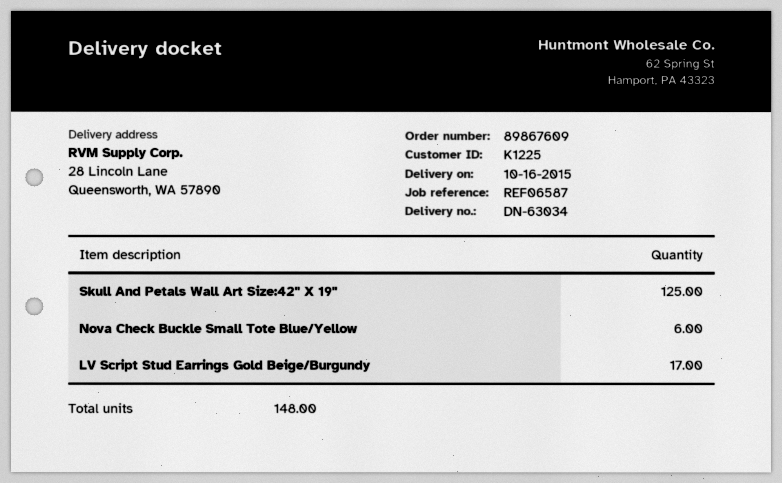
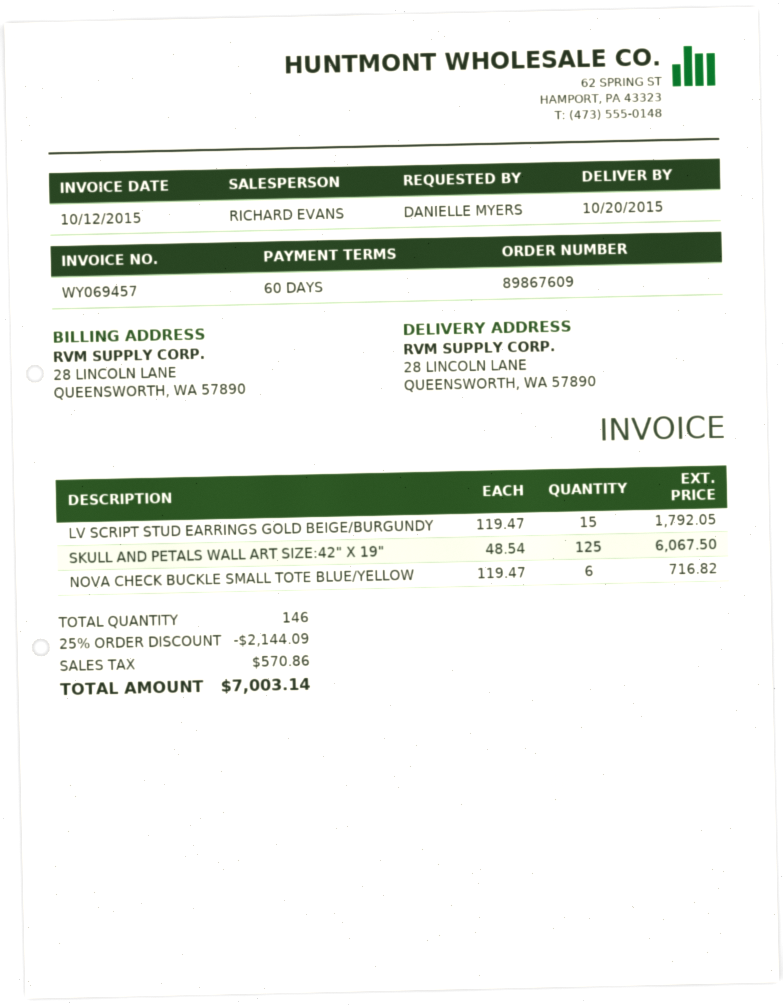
delivery date: 2015-10-16 -> 2015-10-20
LV Script Stud Earrings Gold Beige/Burgundy: 17 -> 15
total quantity: 148 -> 146

